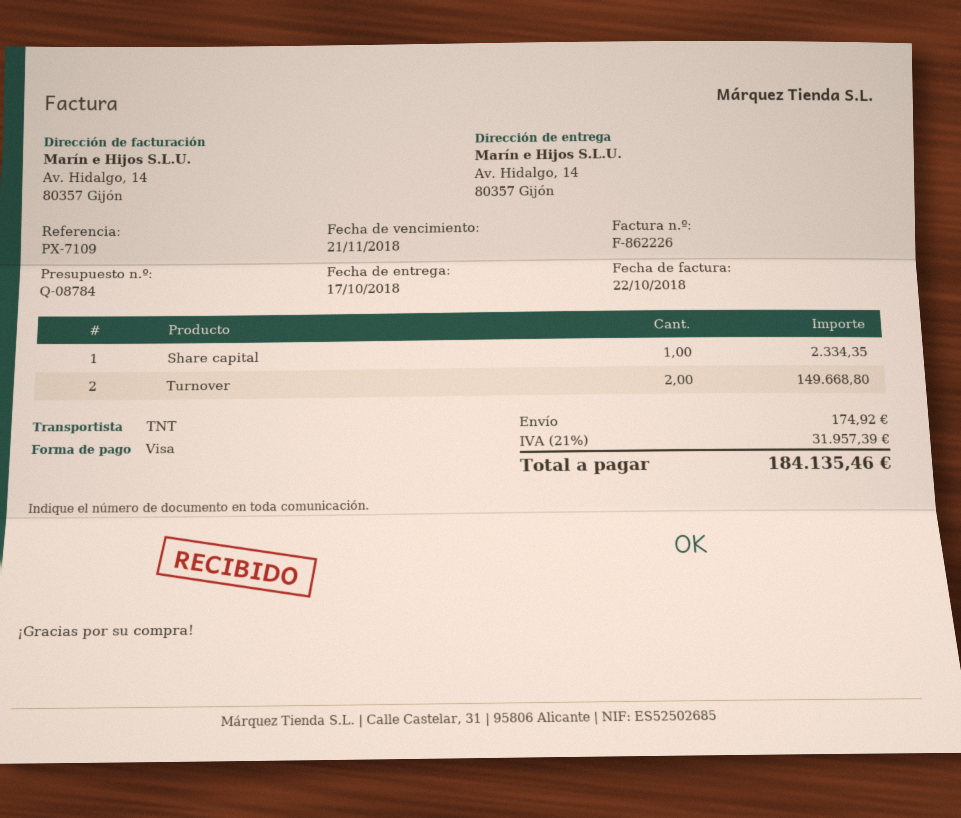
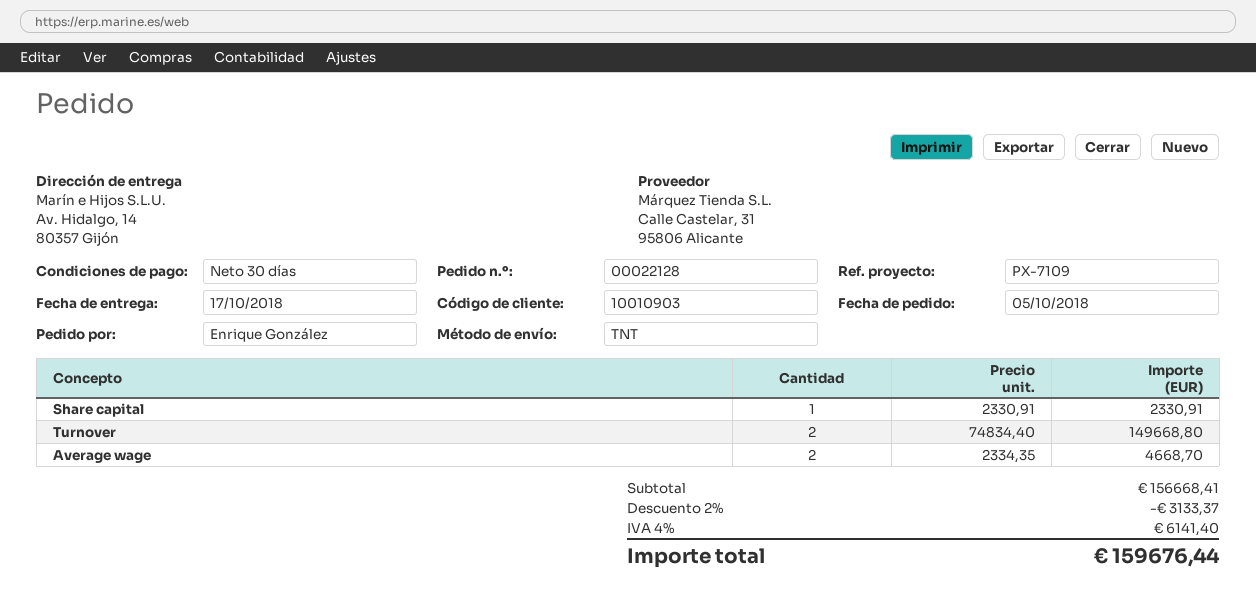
Share capital: 1 for 2334.35 -> 1 for 2330.91
Average wage: none -> 2 for 4668.70
discount: none -> 2% = 3133.37
shipping: 174.92 -> none
tax: 21% = 31957.39 -> 4% = 6141.40
total: 184135.46 -> 159676.44

